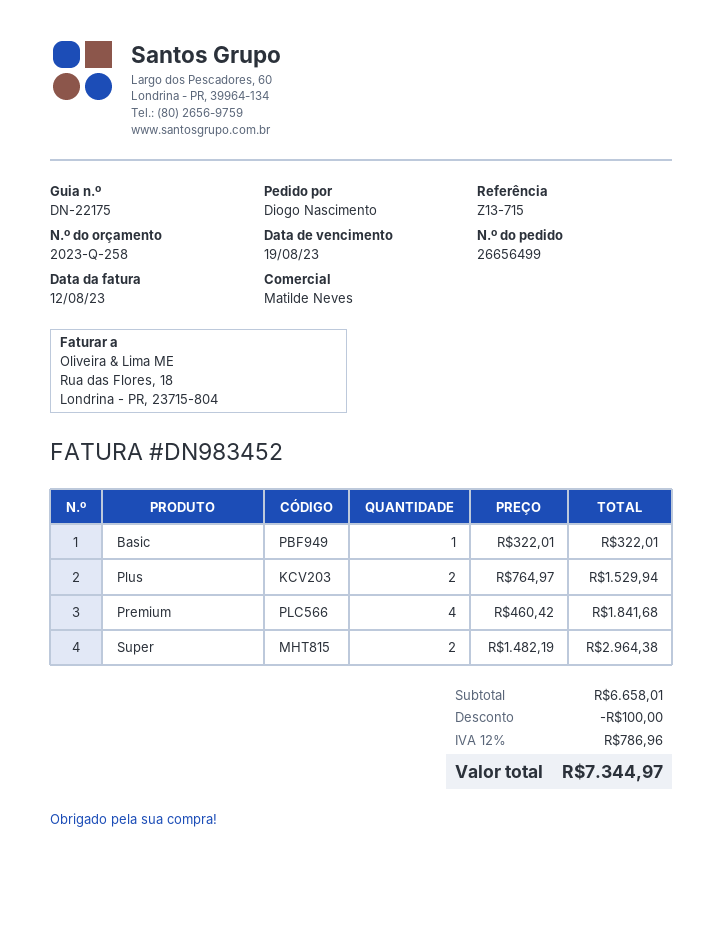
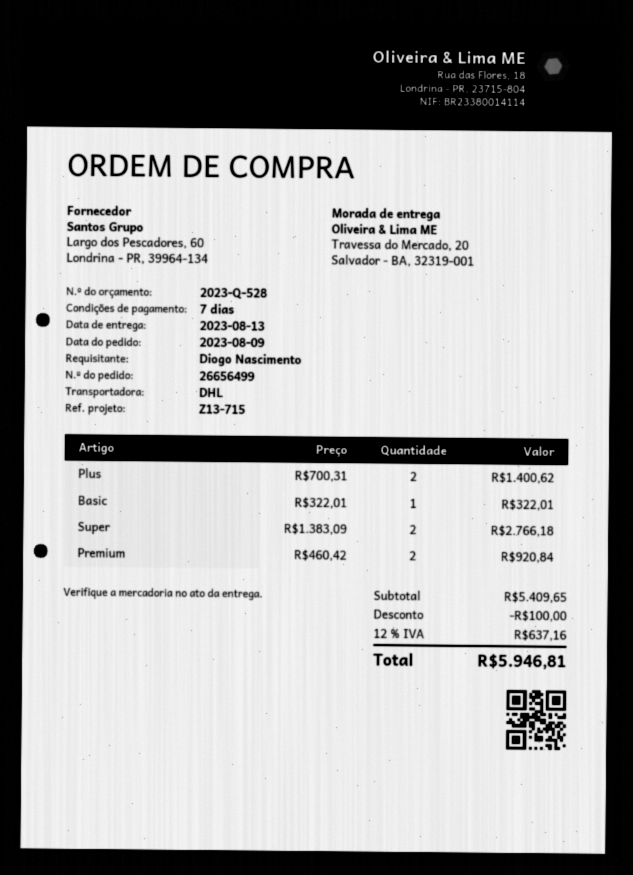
quote number: 2023-Q-258 -> 2023-Q-528
Plus: 2 x 764.97 = 1529.94 -> 2 x 700.31 = 1400.62
Premium: 4 x 460.42 = 1841.68 -> 2 x 460.42 = 920.84
Super: 2 x 1482.19 = 2964.38 -> 2 x 1383.09 = 2766.18
subtotal: 6658.01 -> 5409.65
tax: 12% = 786.96 -> 12% = 637.16
total: 7344.97 -> 5946.81

